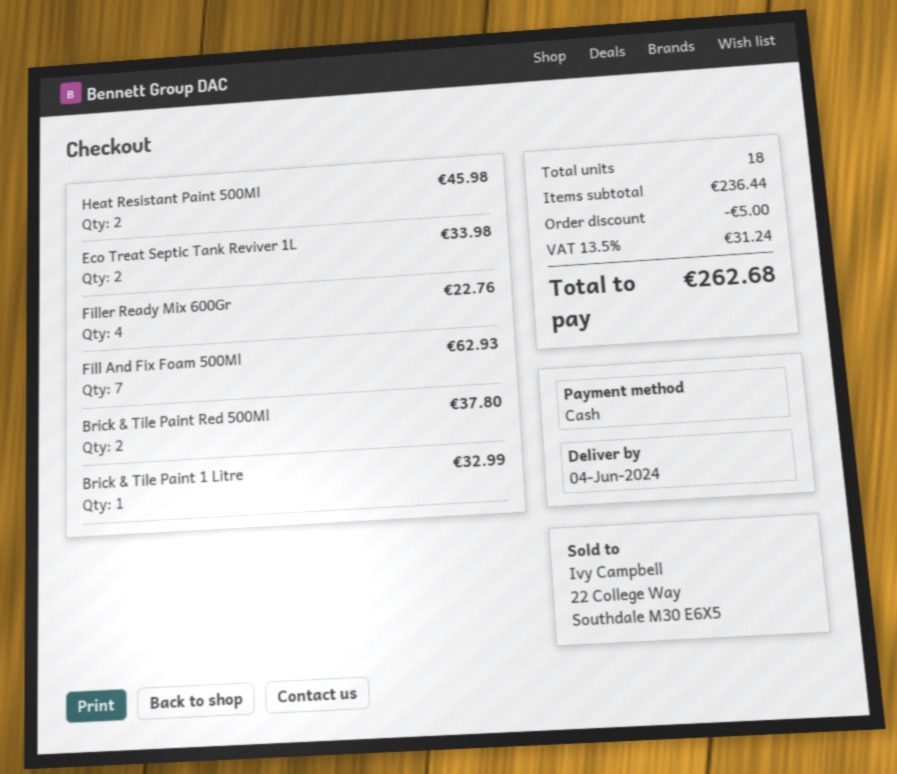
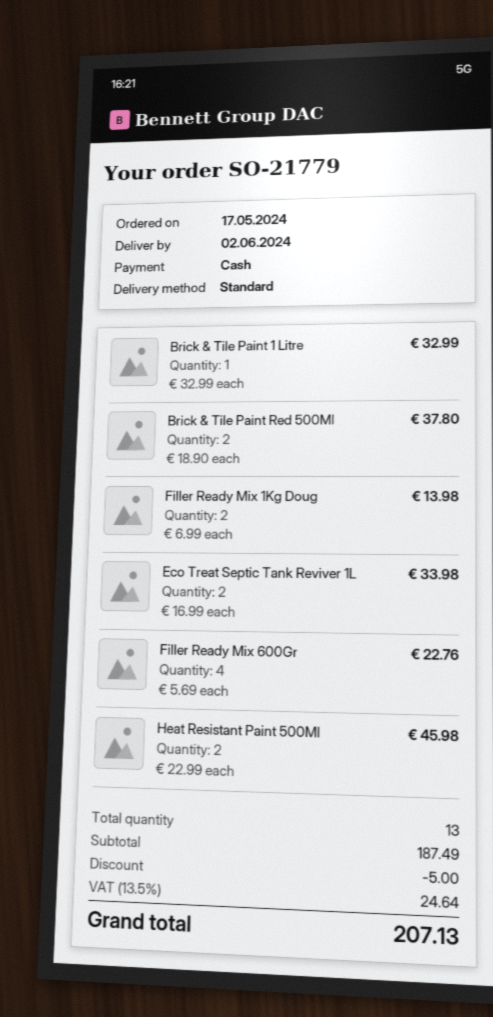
delivery date: 2024-06-04 -> 2024-06-02
Fill And Fix Foam 500Ml: 7 for 62.93 -> none
Filler Ready Mix 1Kg Doug: none -> 2 for 13.98
total quantity: 18 -> 13
subtotal: 236.44 -> 187.49
tax: 13.5% = 31.24 -> 13.5% = 24.64
total: 262.68 -> 207.13

